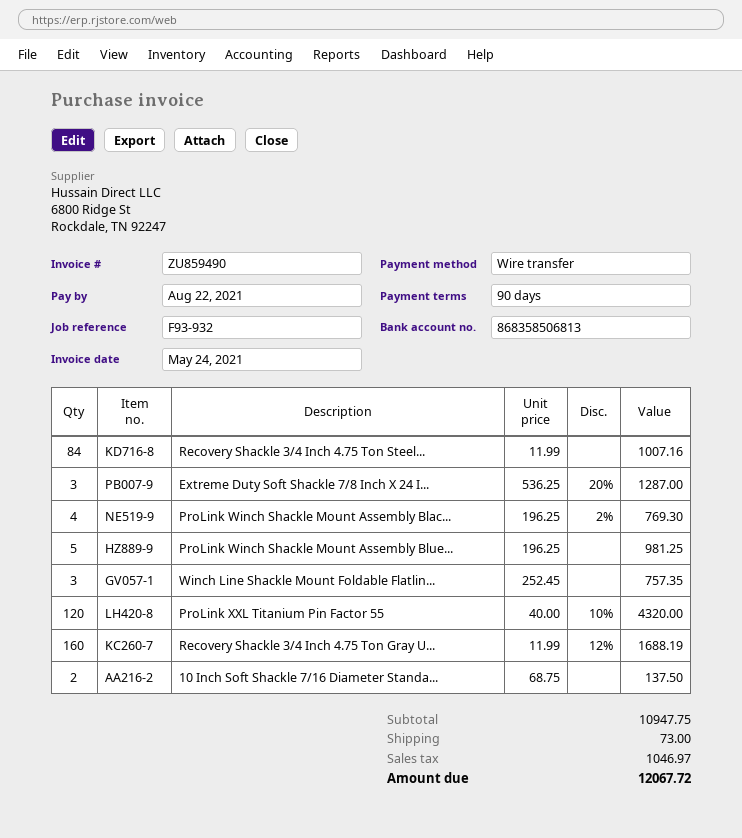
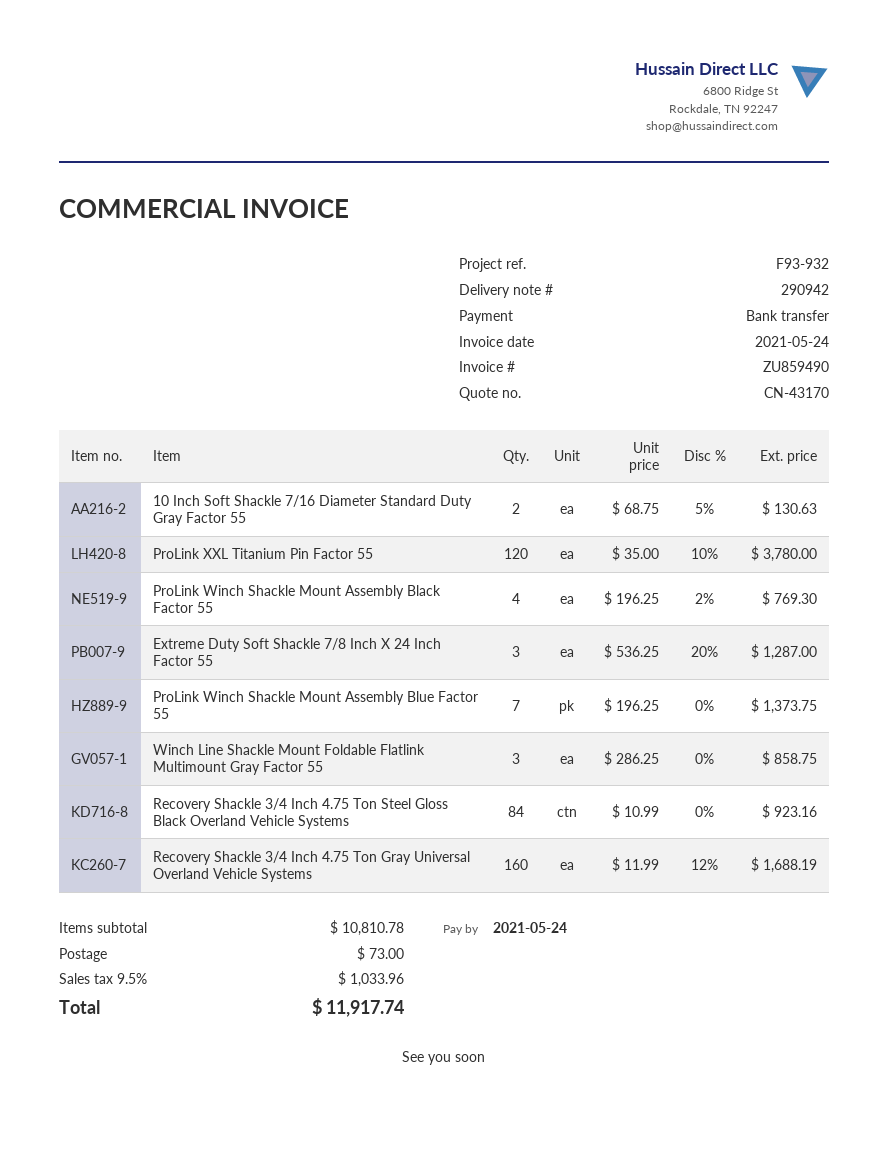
due date: 2021-08-22 -> 2021-05-24
Recovery Shackle 3/4 Inch 4.75 Ton Steel...: 84 x 11.99 = 1007.16 -> 84 x 10.99 = 923.16
ProLink Winch Shackle Mount Assembly Blue...: 5 x 196.25 = 981.25 -> 7 x 196.25 = 1373.75
Winch Line Shackle Mount Foldable Flatlin...: 3 x 252.45 = 757.35 -> 3 x 286.25 = 858.75
ProLink XXL Titanium Pin Factor 55: 120 x 40.00 - 10% = 4320.00 -> 120 x 35.00 - 10% = 3780.00
10 Inch Soft Shackle 7/16 Diameter Standa...: 2 x 68.75 = 137.50 -> 2 x 68.75 - 5% = 130.63
subtotal: 10947.75 -> 10810.78
tax: 1046.97 -> 1033.96
total: 12067.72 -> 11917.74

